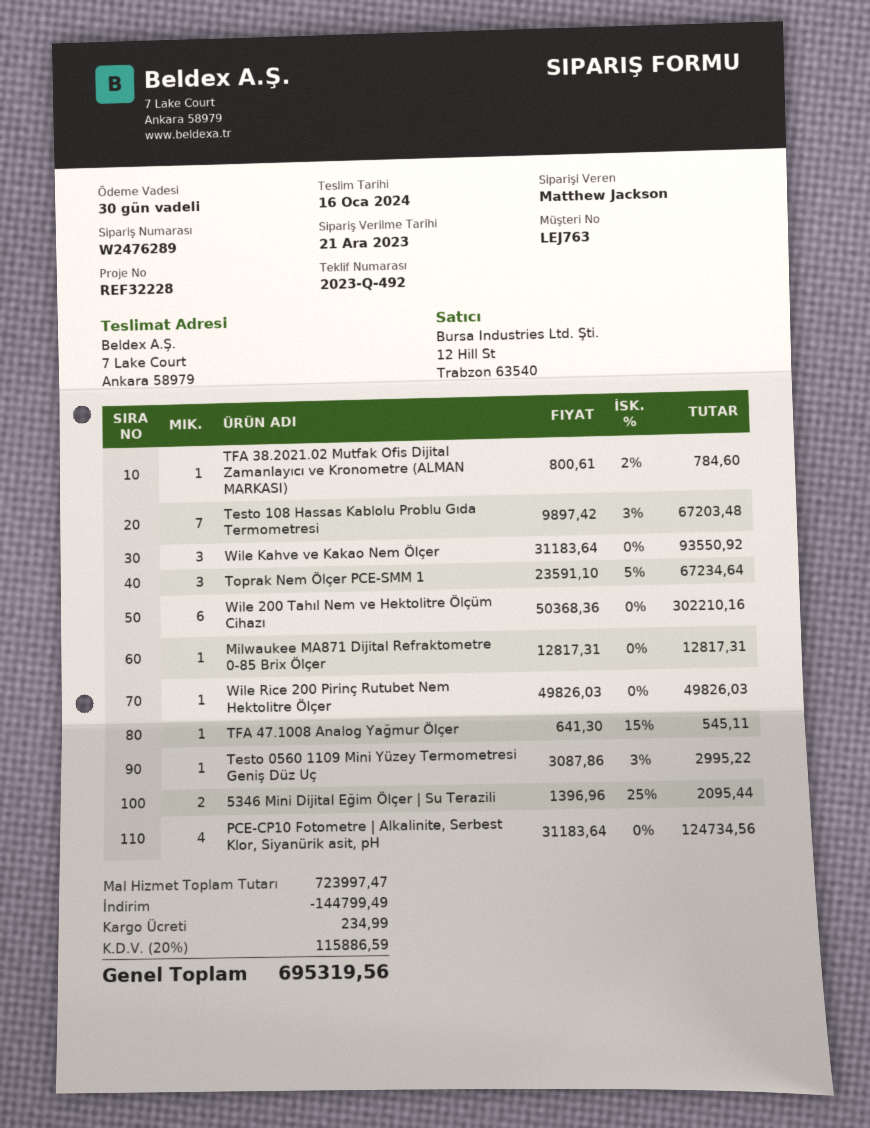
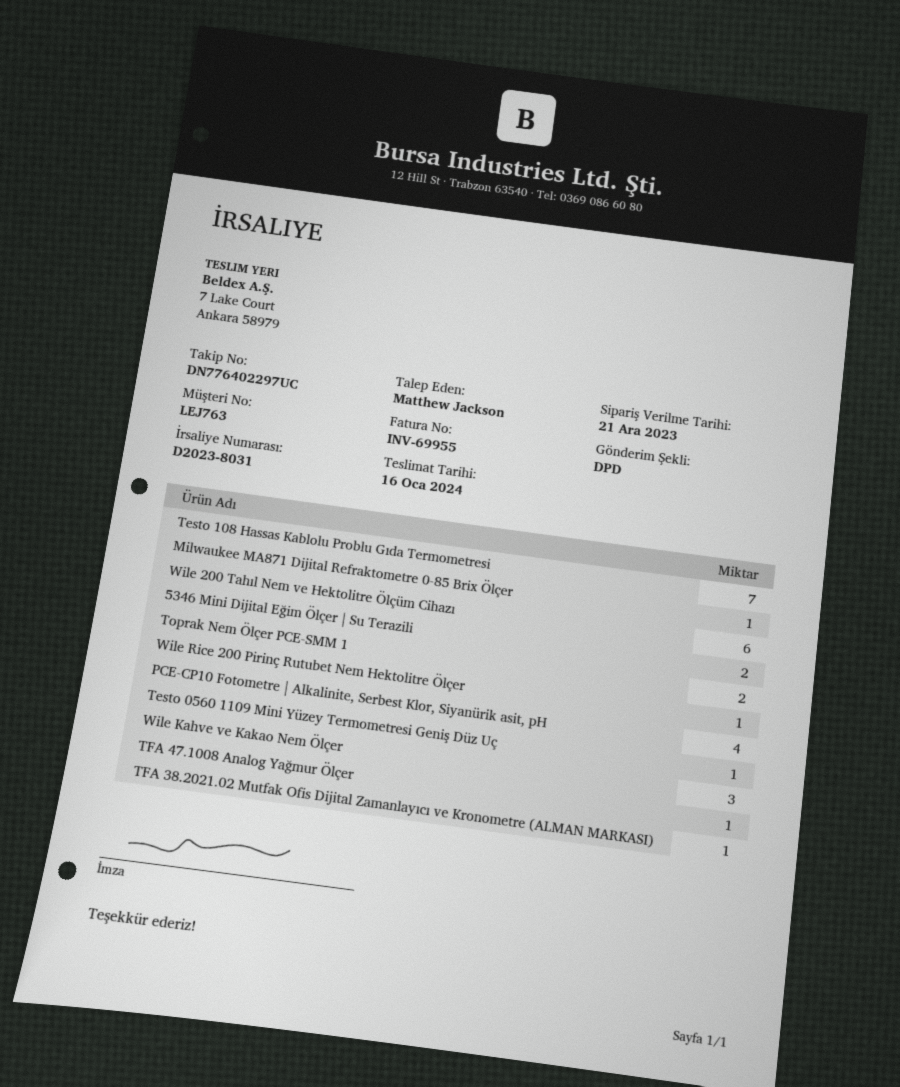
Toprak Nem Ölçer PCE-SMM 1: 3 -> 2

